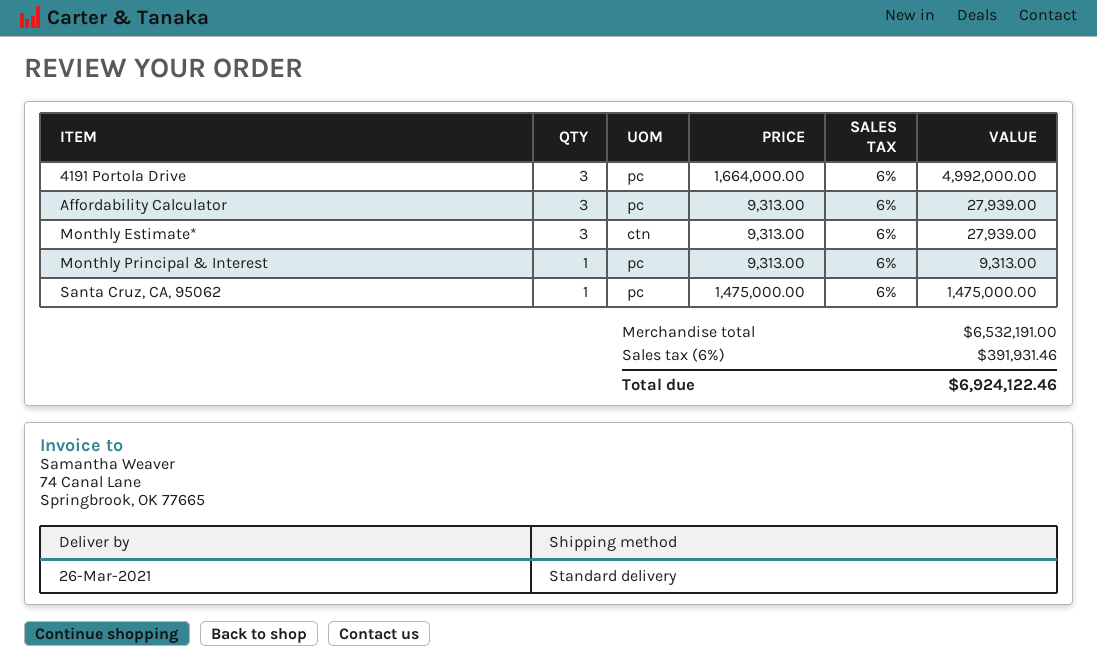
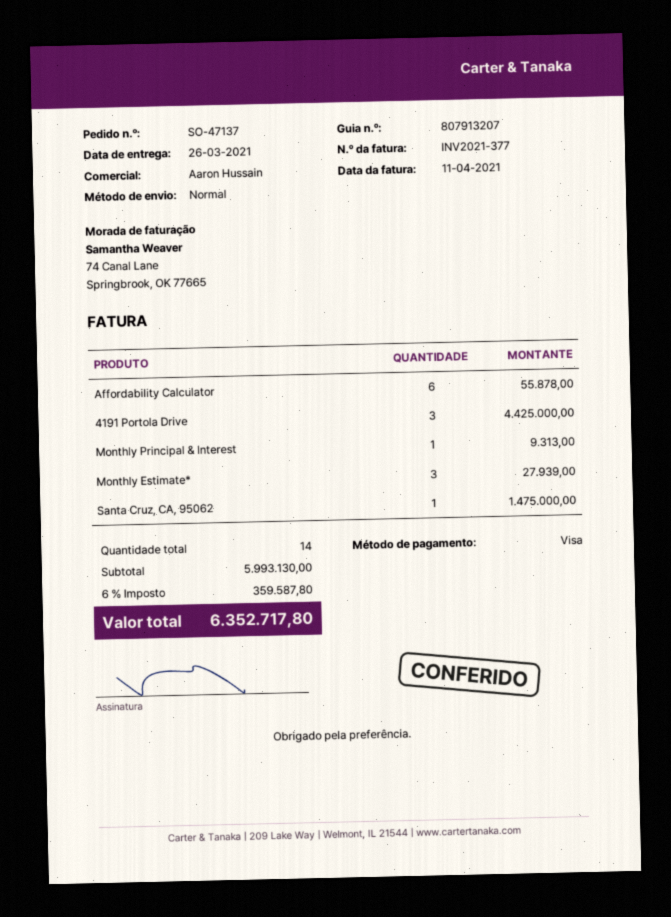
4191 Portola Drive: 3 for 4992000.00 -> 3 for 4425000.00
Affordability Calculator: 3 for 27939.00 -> 6 for 55878.00
subtotal: 6532191.00 -> 5993130.00
tax: 6% = 391931.46 -> 6% = 359587.80
total: 6924122.46 -> 6352717.80

